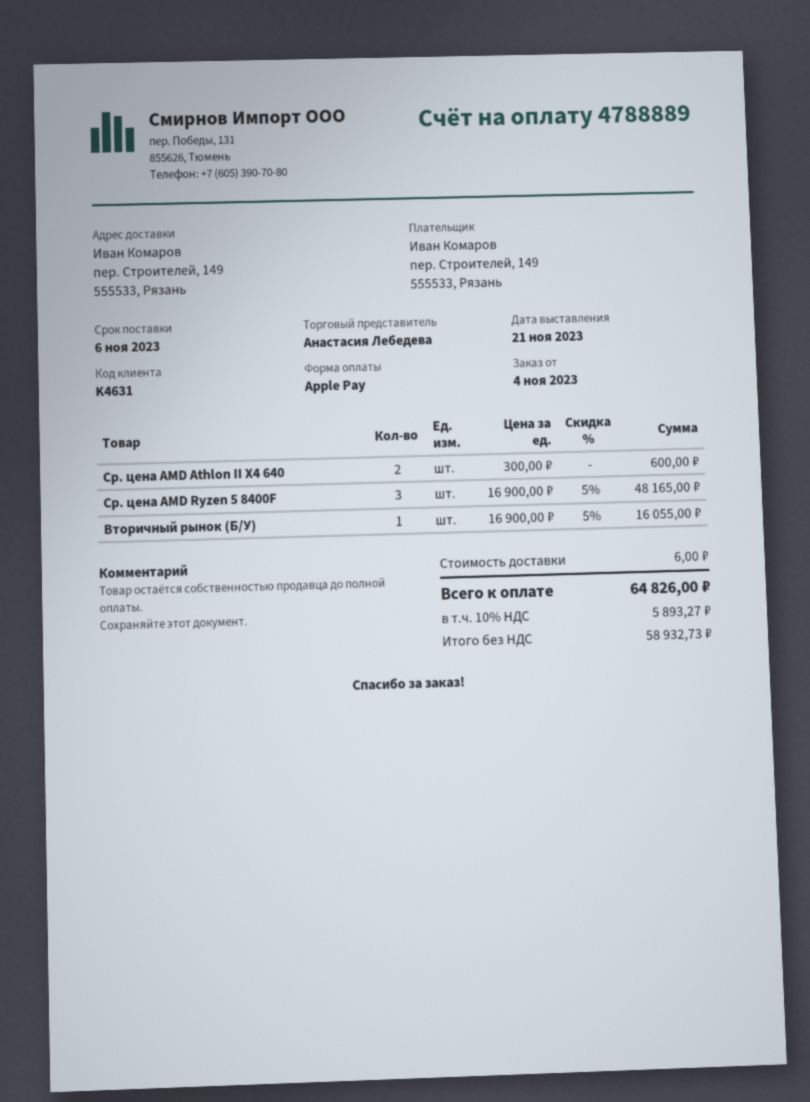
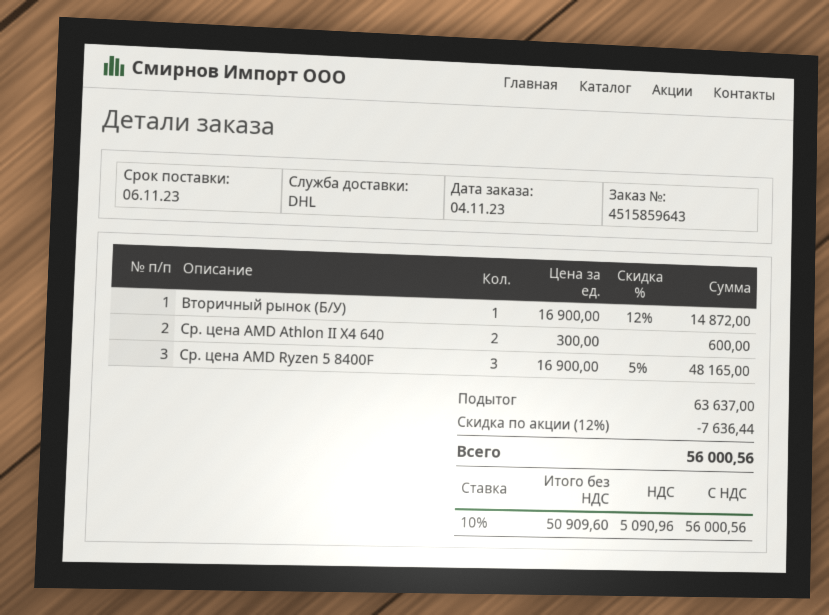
Вторичный рынок (Б/У): 1 x 16900.00 - 5% = 16055.00 -> 1 x 16900.00 - 12% = 14872.00
discount: none -> 12% = 7636.44
shipping: 6.00 -> none
net: 58932.73 -> 50909.60
tax: 10% = 5893.27 -> 10% = 5090.96
total: 64826.00 -> 56000.56

